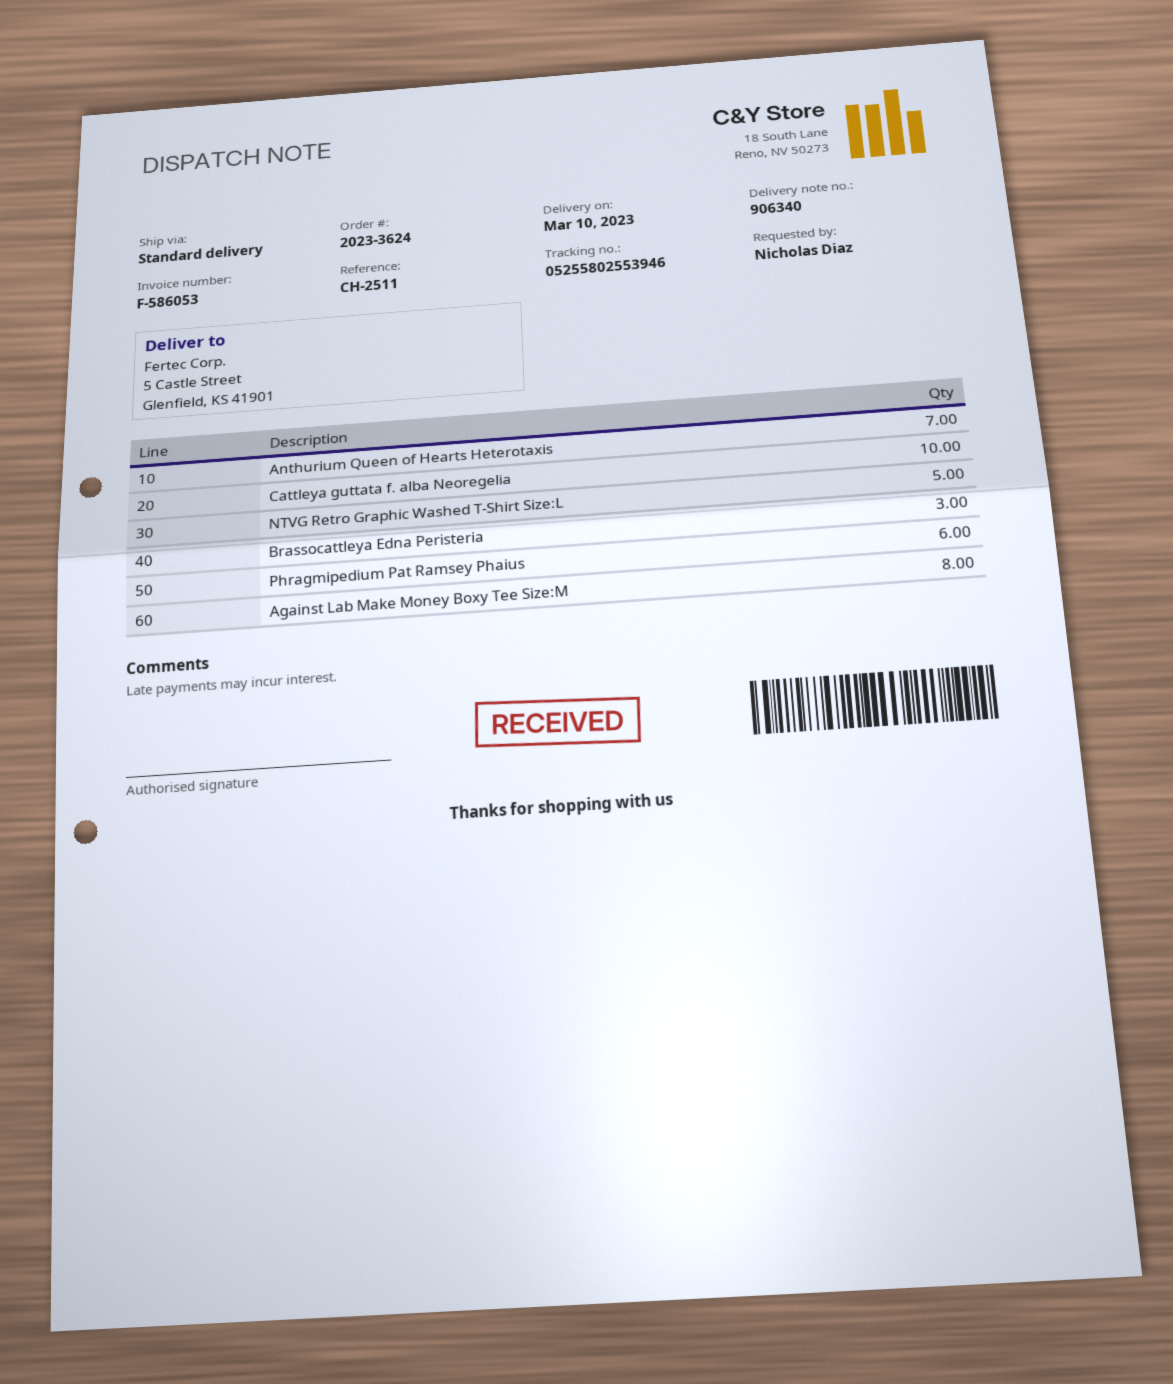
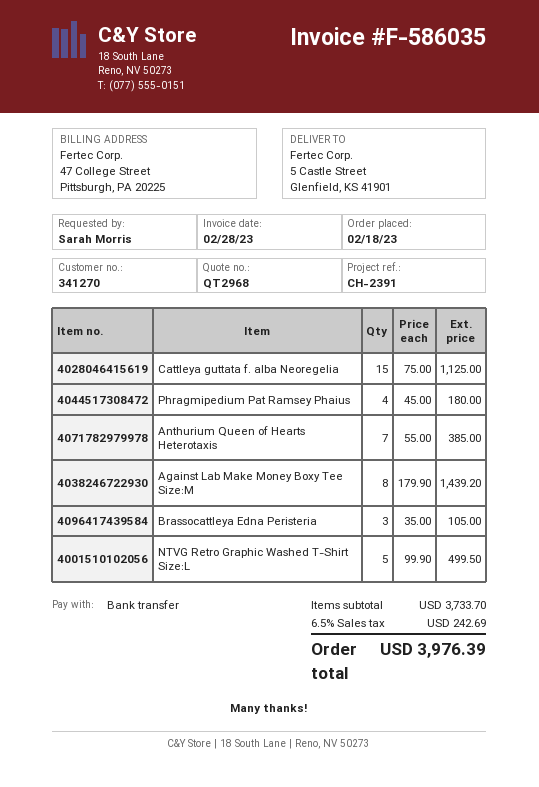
invoice number: F-586053 -> F-586035
reference: CH-2511 -> CH-2391
ordered by: Nicholas Diaz -> Sarah Morris
Cattleya guttata f. alba Neoregelia: 10 -> 15
Phragmipedium Pat Ramsey Phaius: 6 -> 4

